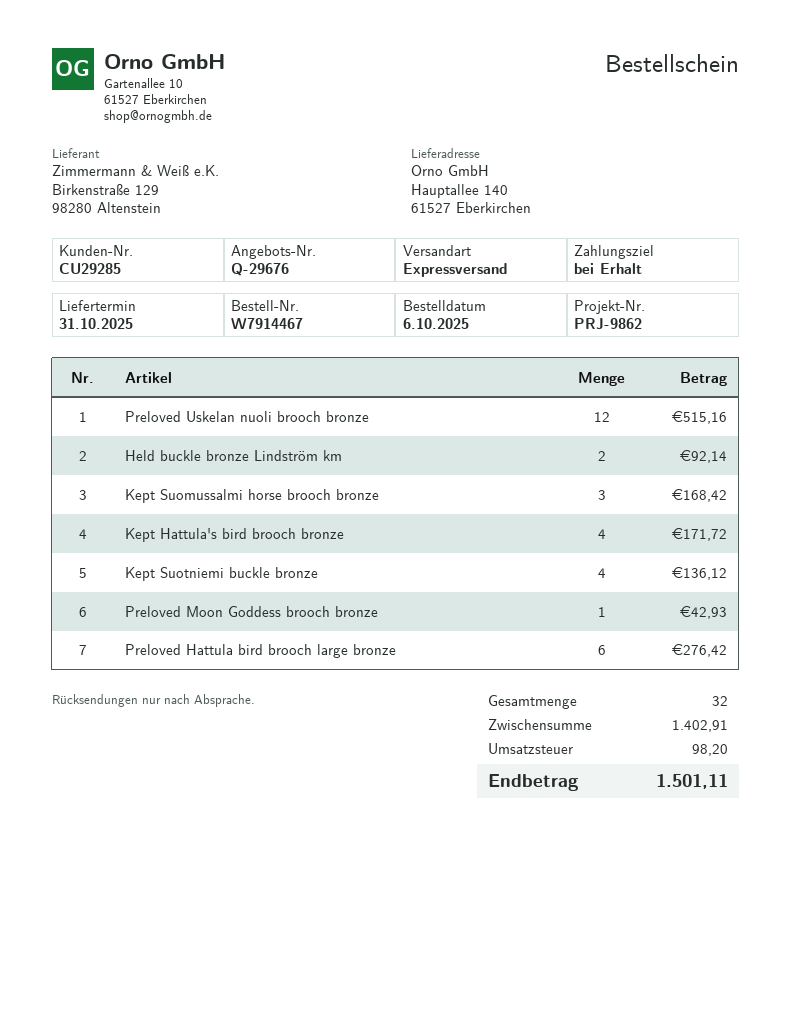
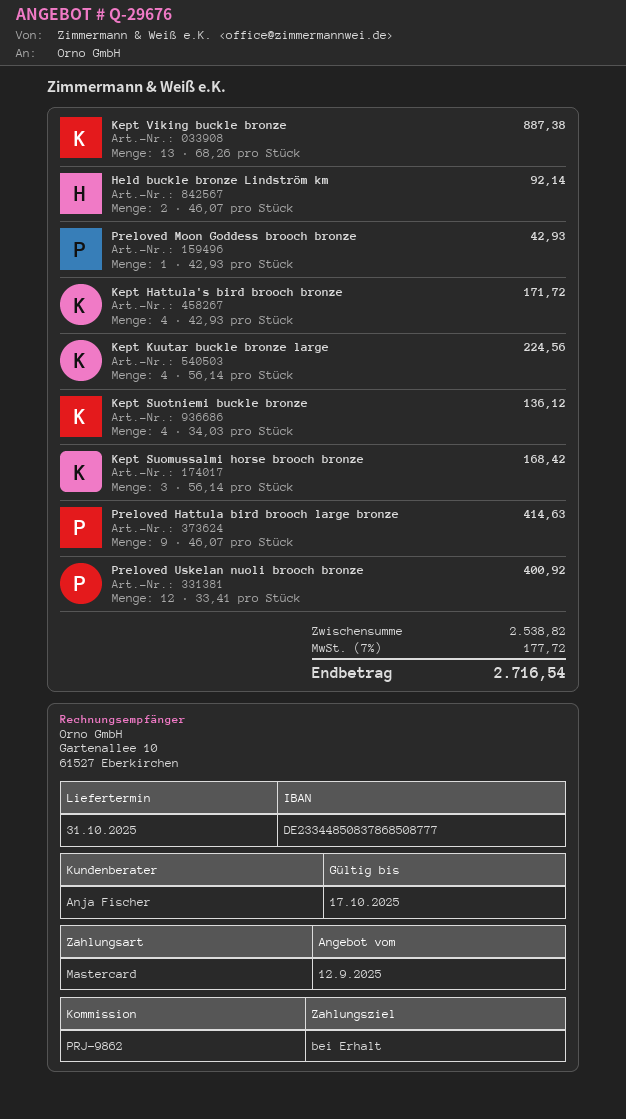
Preloved Uskelan nuoli brooch bronze: 12 for 515.16 -> 12 for 400.92
Preloved Hattula bird brooch large bronze: 6 for 276.42 -> 9 for 414.63
Kept Viking buckle bronze: none -> 13 for 887.38
Kept Kuutar buckle bronze large: none -> 4 for 224.56
subtotal: 1402.91 -> 2538.82
tax: 98.20 -> 177.72
total: 1501.11 -> 2716.54

